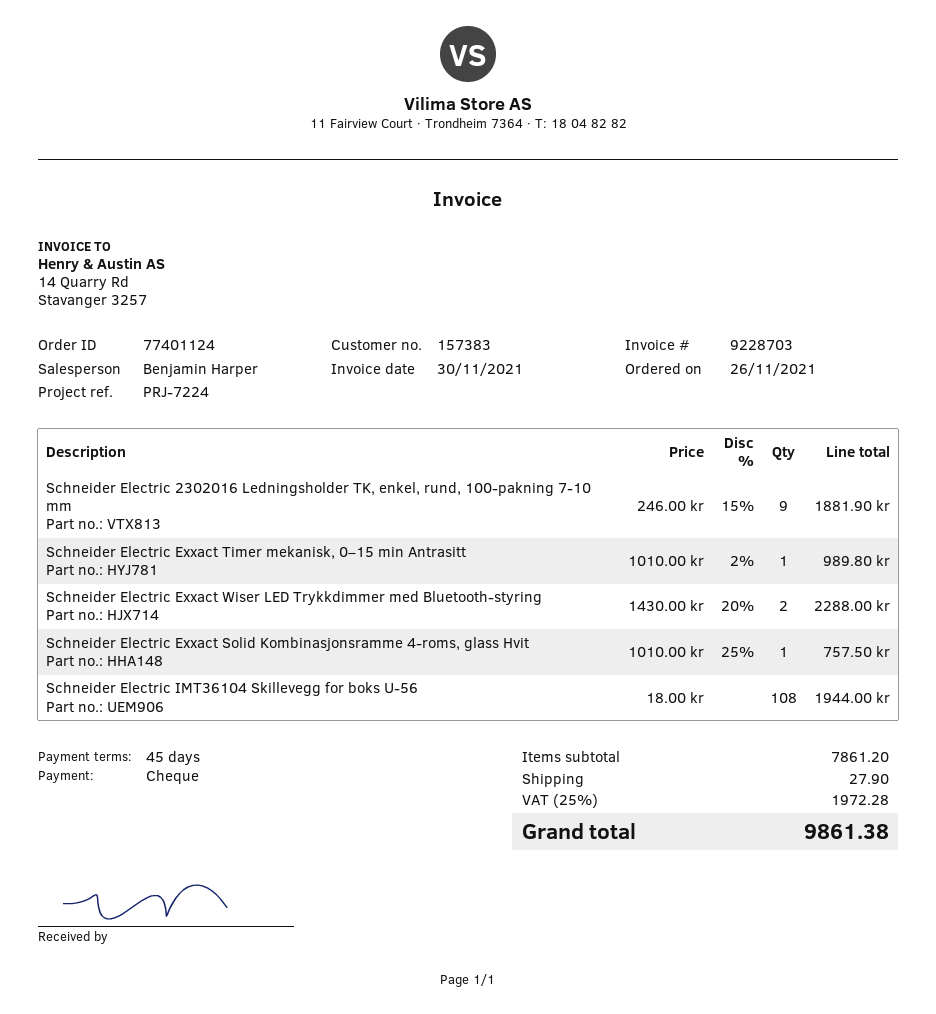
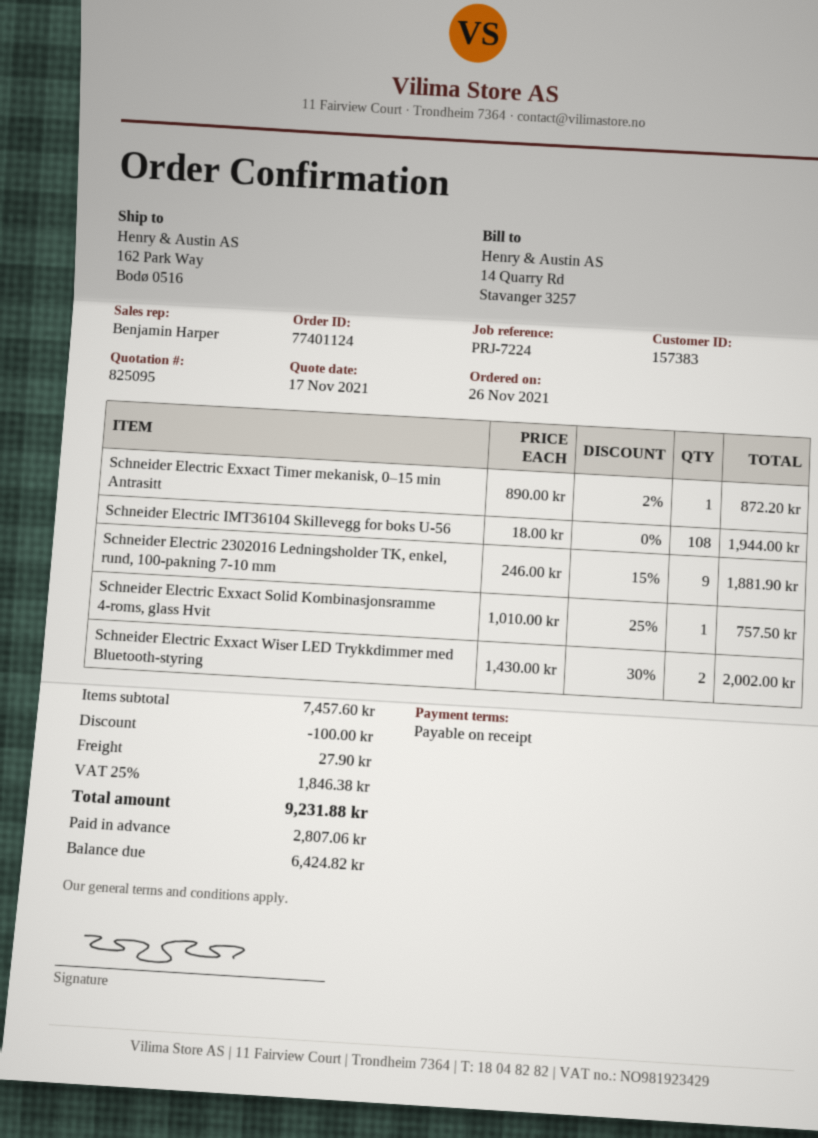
payment terms: 45 days -> on receipt
Schneider Electric Exxact Timer mekanisk, 0–15 min Antrasitt: 1 x 1010.00 - 2% = 989.80 -> 1 x 890.00 - 2% = 872.20
Schneider Electric Exxact Wiser LED Trykkdimmer med Bluetooth-styring: 2 x 1430.00 - 20% = 2288.00 -> 2 x 1430.00 - 30% = 2002.00
subtotal: 7861.20 -> 7457.60
discount: none -> 100.00
tax: 25% = 1972.28 -> 25% = 1846.38
total: 9861.38 -> 9231.88

